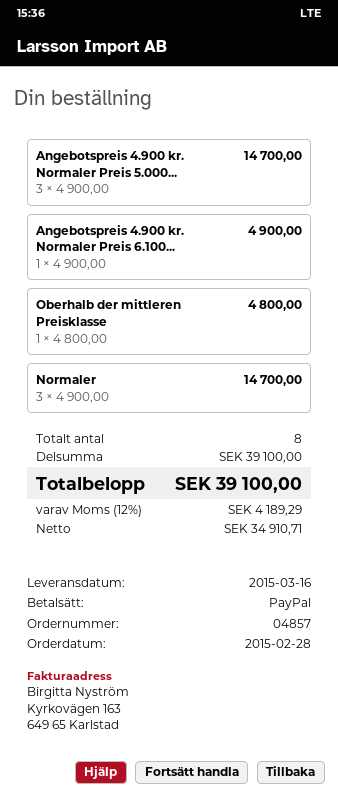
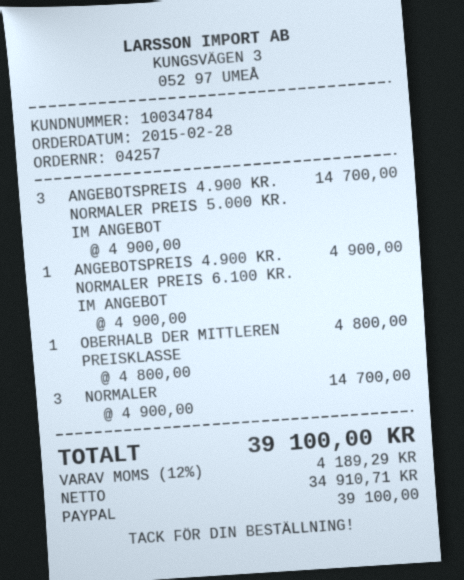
order number: 04857 -> 04257

